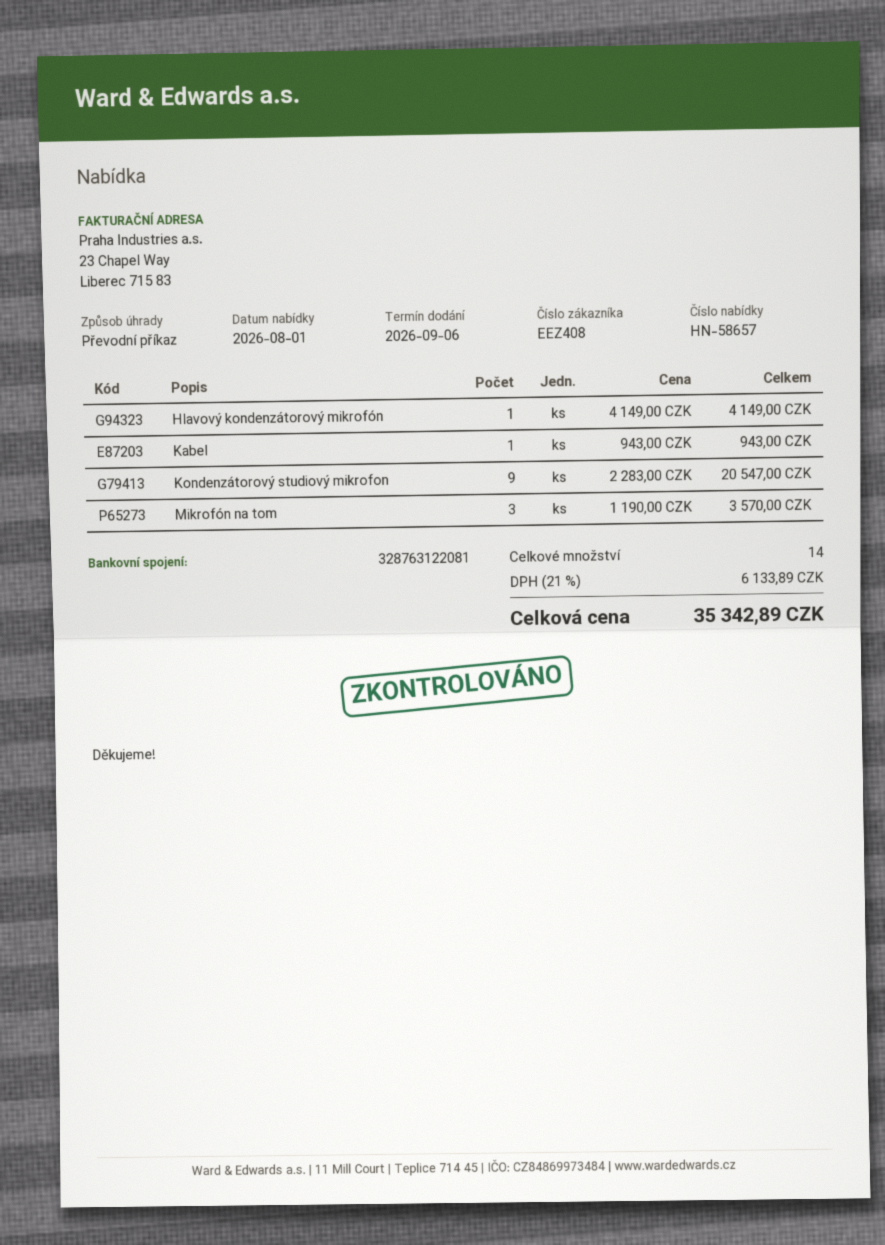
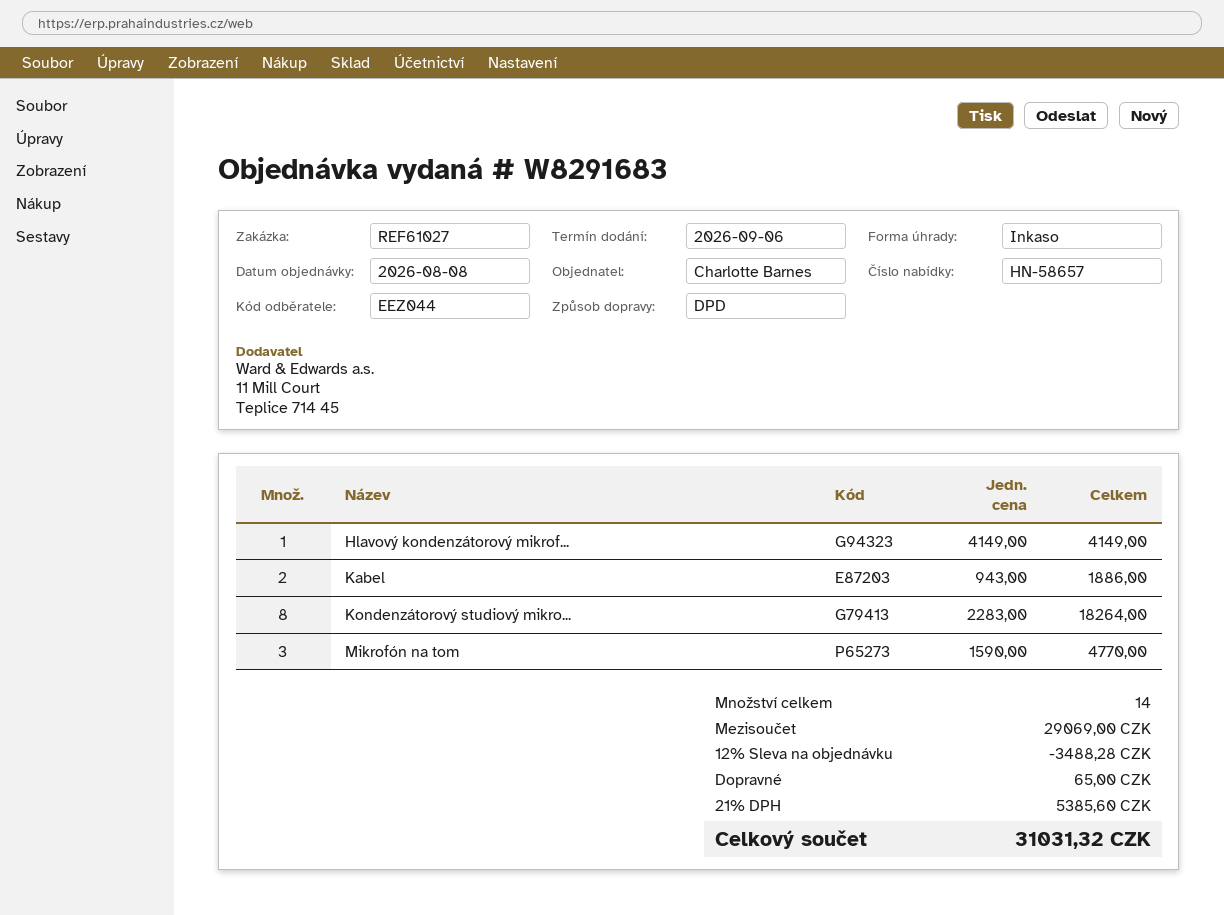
customer number: EEZ408 -> EEZ044
payment method: bank transfer -> direct debit
Kabel: 1 x 943.00 = 943.00 -> 2 x 943.00 = 1886.00
Kondenzátorový studiový mikrofon: 9 x 2283.00 = 20547.00 -> 8 x 2283.00 = 18264.00
Mikrofón na tom: 3 x 1190.00 = 3570.00 -> 3 x 1590.00 = 4770.00
discount: none -> 12% = 3488.28
shipping: none -> 65.00
tax: 21% = 6133.89 -> 21% = 5385.60
total: 35342.89 -> 31031.32

